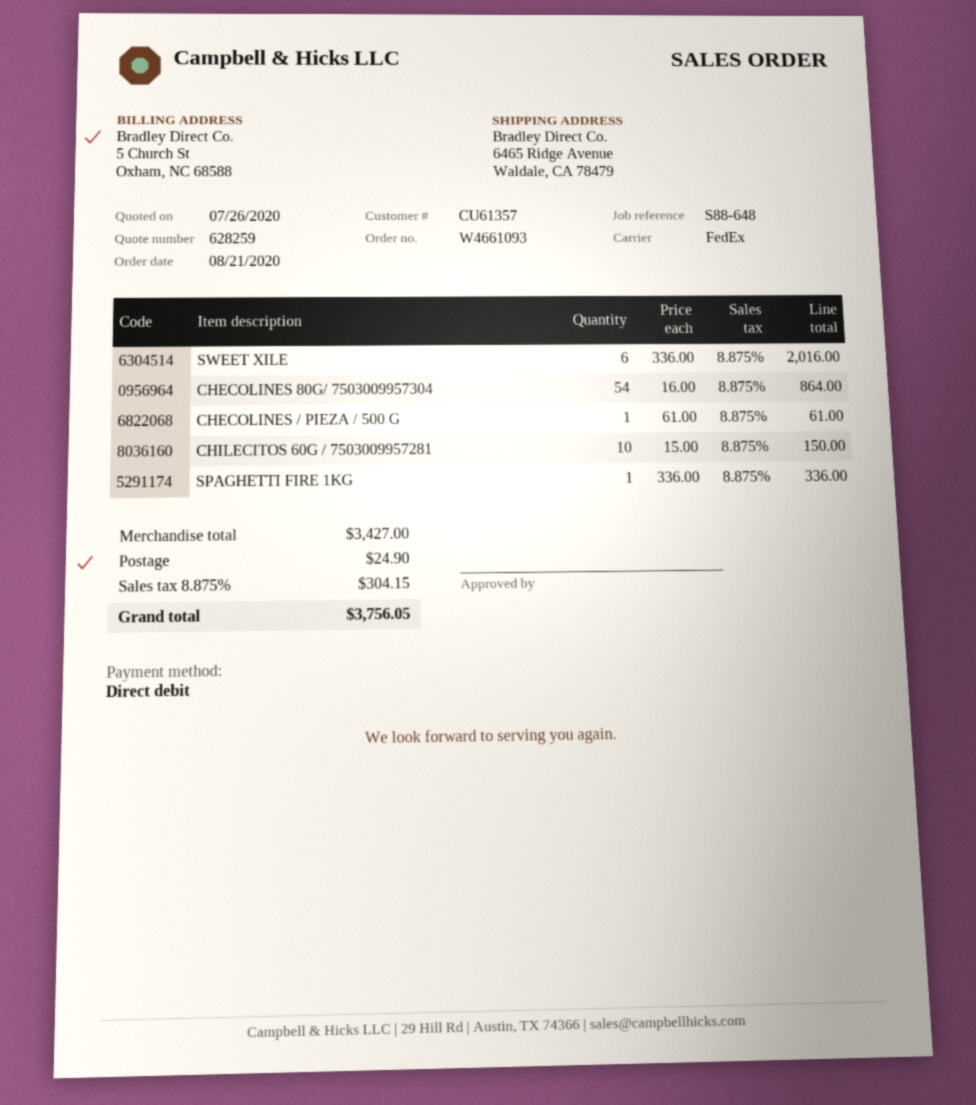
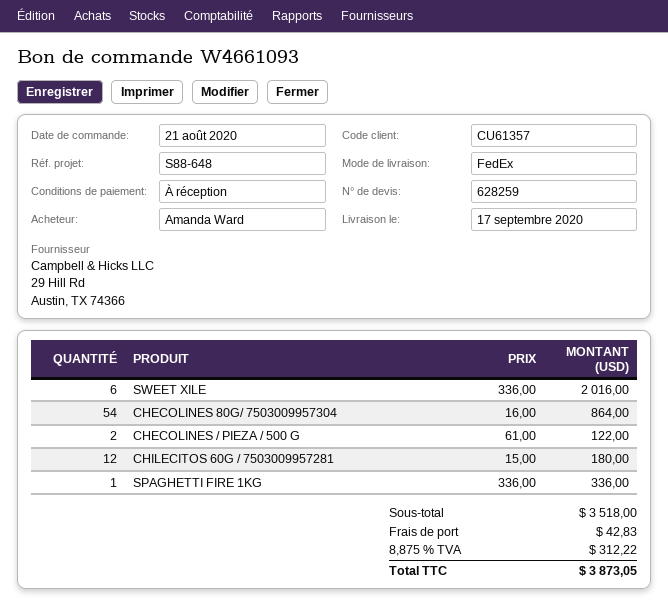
CHECOLINES / PIEZA / 500 G: 1 x 61.00 = 61.00 -> 2 x 61.00 = 122.00
CHILECITOS 60G / 7503009957281: 10 x 15.00 = 150.00 -> 12 x 15.00 = 180.00
subtotal: 3427.00 -> 3518.00
shipping: 24.90 -> 42.83
tax: 8.875% = 304.15 -> 8.875% = 312.22
total: 3756.05 -> 3873.05

